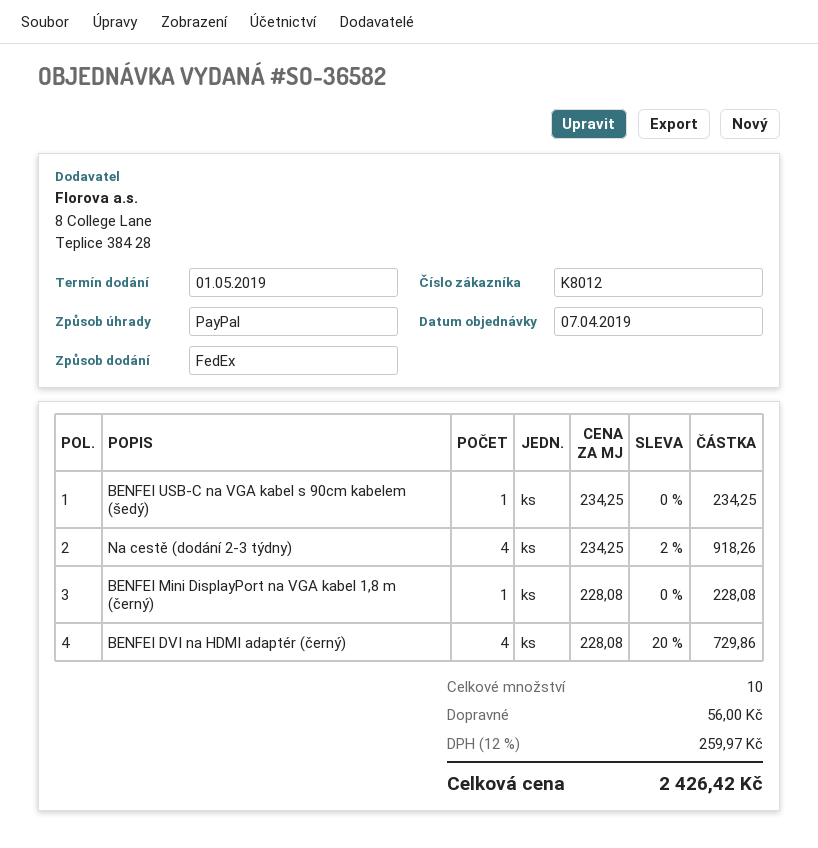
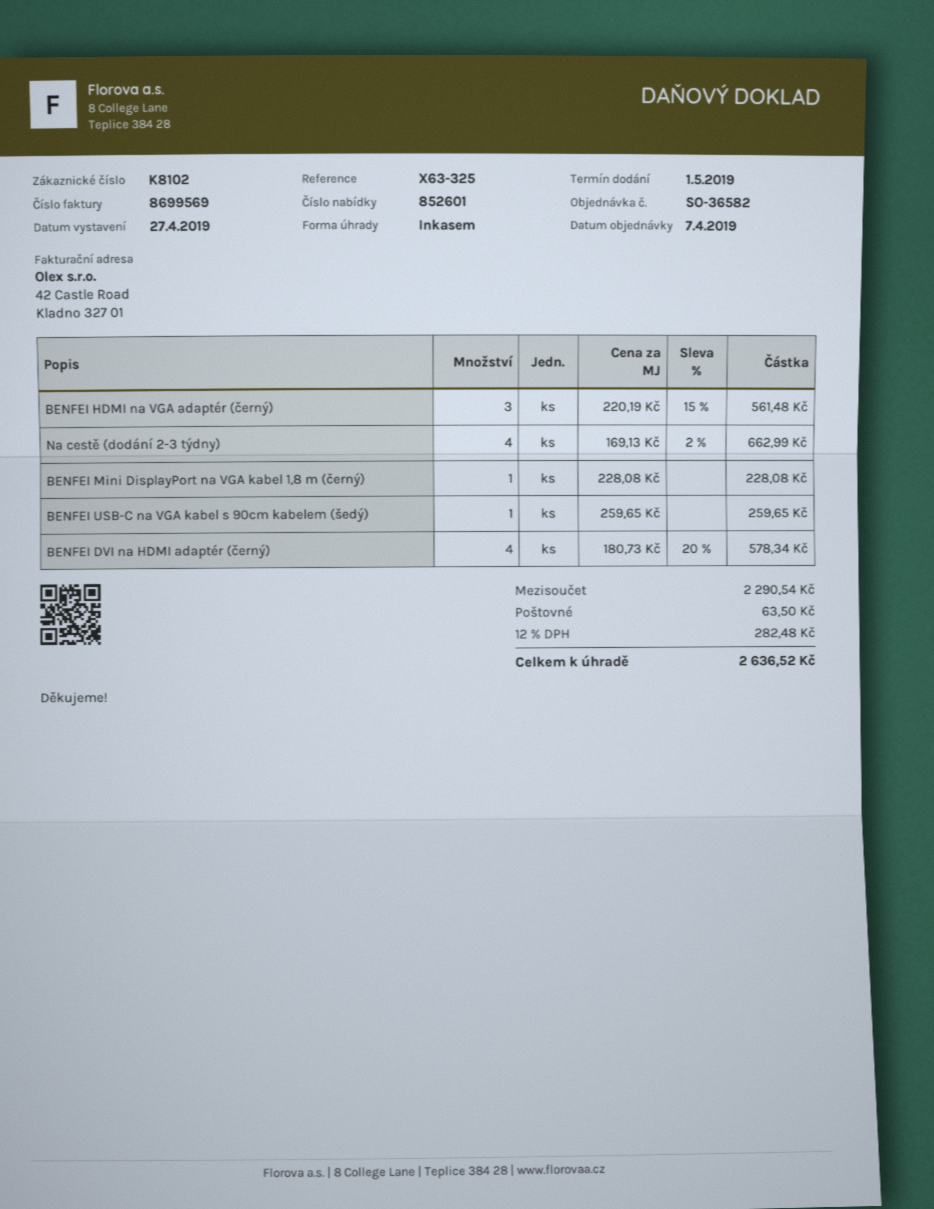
customer number: K8012 -> K8102
payment method: PayPal -> direct debit
BENFEI USB-C na VGA kabel s 90cm kabelem (šedý): 1 x 234.25 = 234.25 -> 1 x 259.65 = 259.65
Na cestě (dodání 2-3 týdny): 4 x 234.25 - 2% = 918.26 -> 4 x 169.13 - 2% = 662.99
BENFEI DVI na HDMI adaptér (černý): 4 x 228.08 - 20% = 729.86 -> 4 x 180.73 - 20% = 578.34
BENFEI HDMI na VGA adaptér (černý): none -> 3 x 220.19 - 15% = 561.48
shipping: 56.00 -> 63.50
tax: 12% = 259.97 -> 12% = 282.48
total: 2426.42 -> 2636.52

